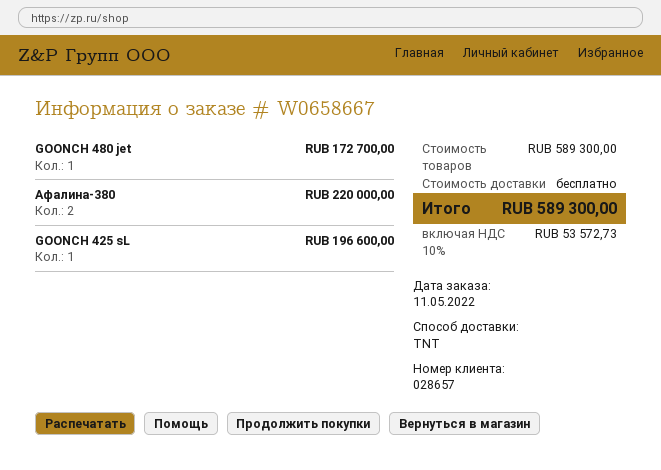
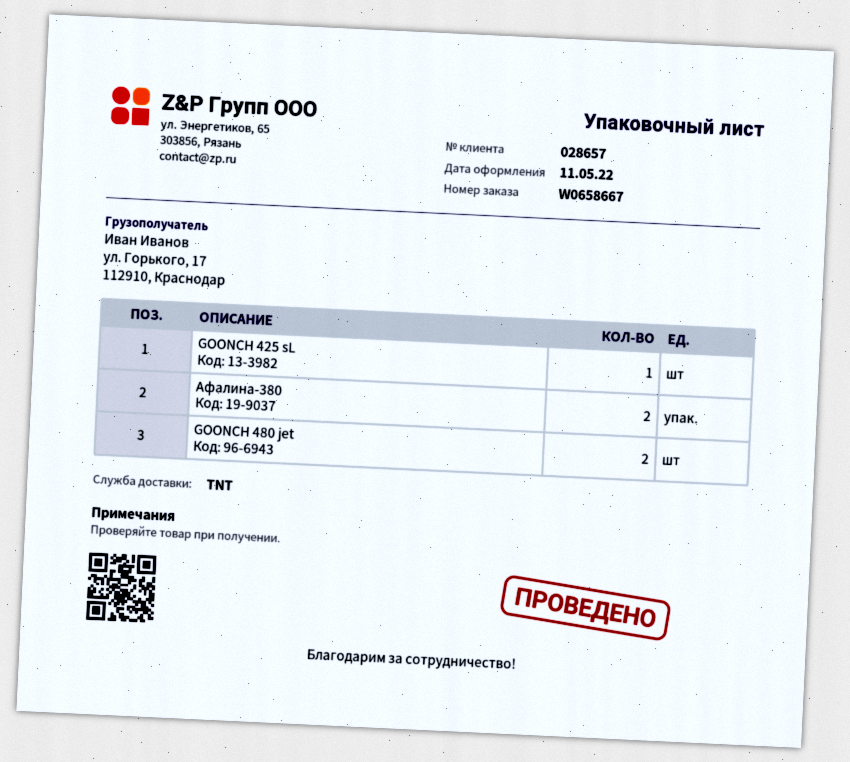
GOONCH 480 jet: 1 -> 2

